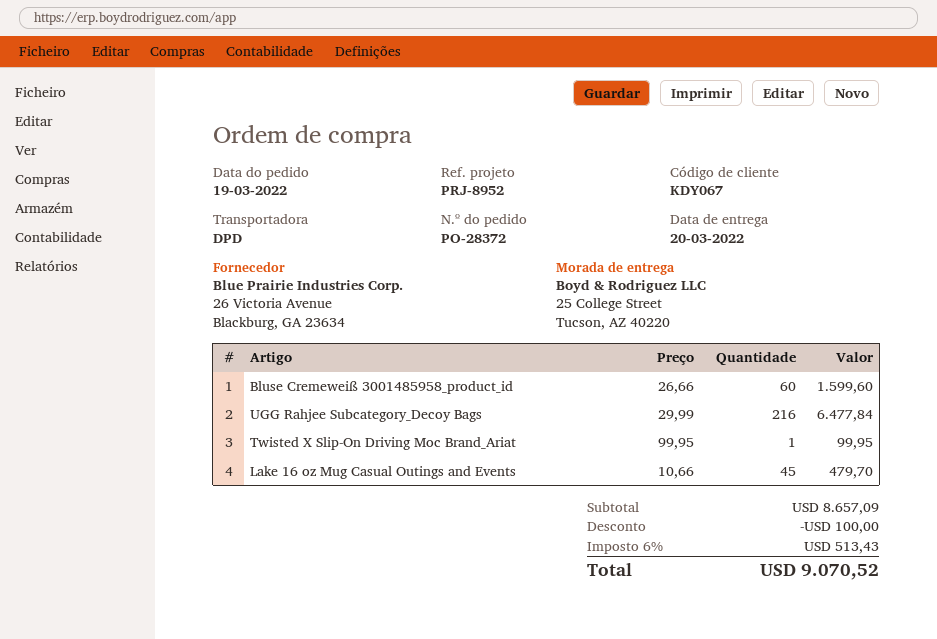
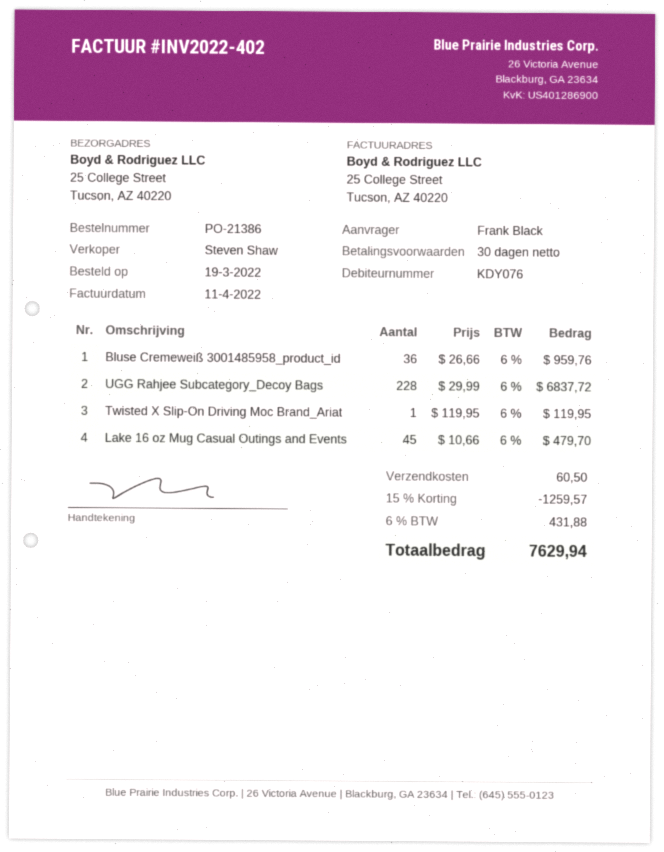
order number: PO-28372 -> PO-21386
customer number: KDY067 -> KDY076
Bluse Cremeweiß 3001485958_product_id: 60 x 26.66 = 1599.60 -> 36 x 26.66 = 959.76
UGG Rahjee Subcategory_Decoy Bags: 216 x 29.99 = 6477.84 -> 228 x 29.99 = 6837.72
Twisted X Slip-On Driving Moc Brand_Ariat: 1 x 99.95 = 99.95 -> 1 x 119.95 = 119.95
discount: 100.00 -> 1259.57
shipping: none -> 60.50
tax: 6% = 513.43 -> 6% = 431.88
total: 9070.52 -> 7629.94

